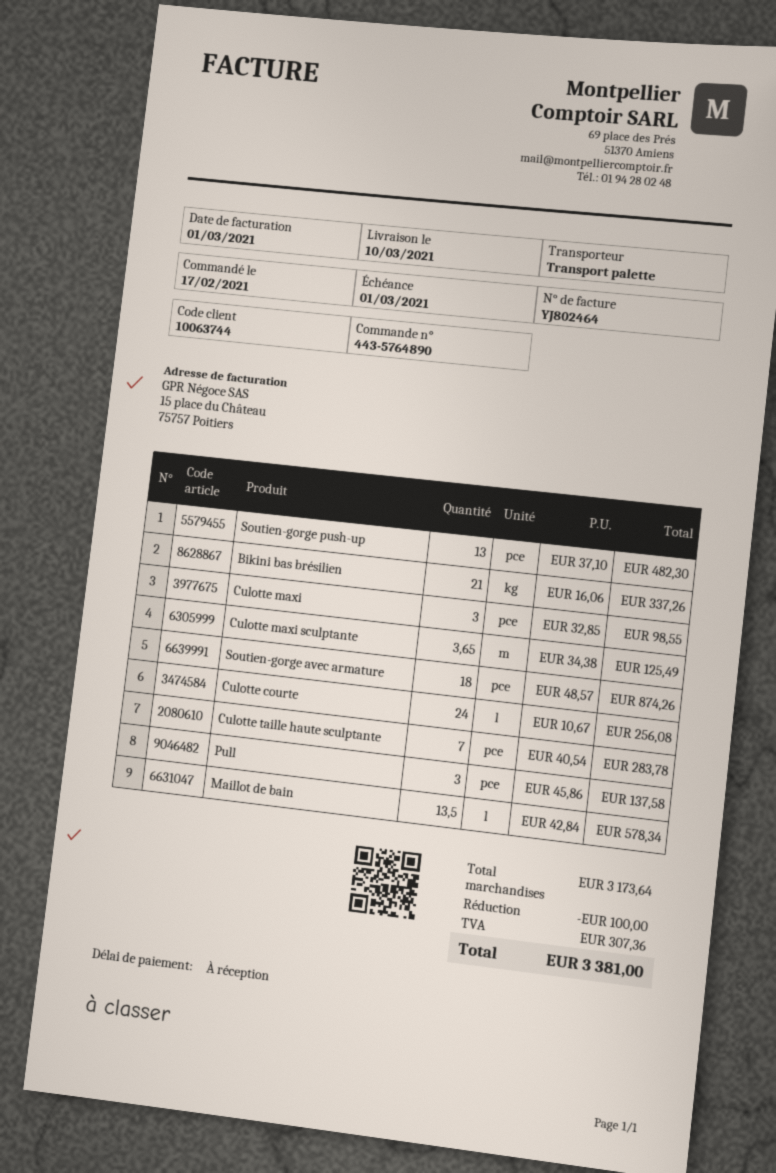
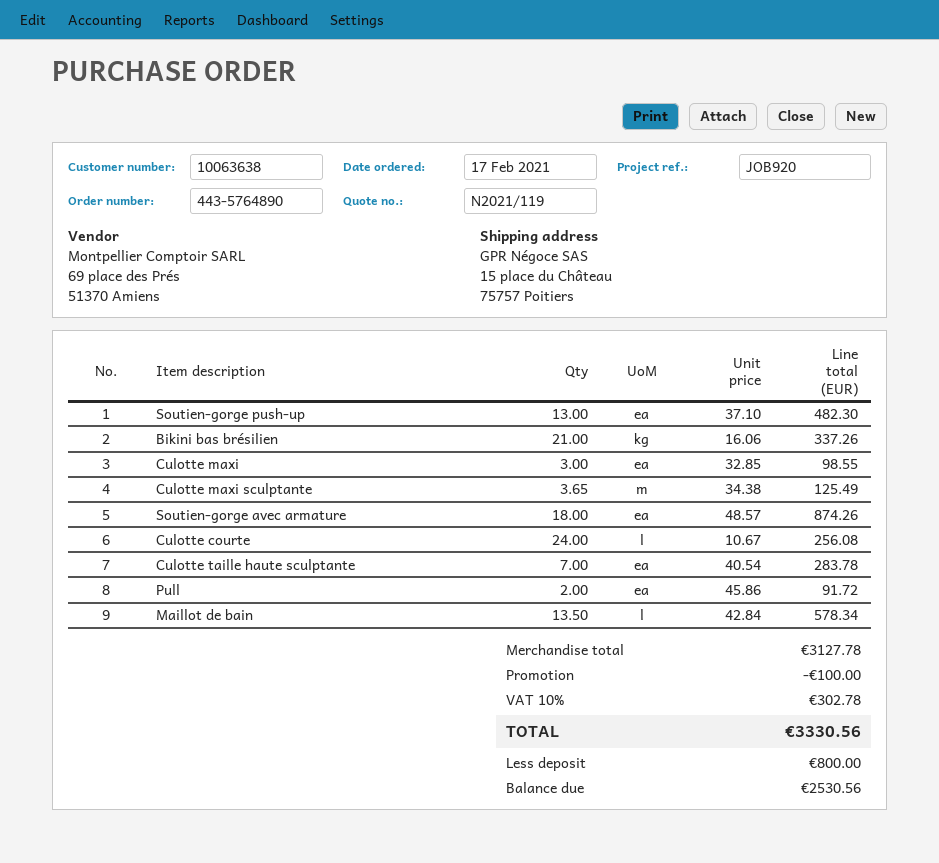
customer number: 10063744 -> 10063638
Pull: 3 x 45.86 = 137.58 -> 2 x 45.86 = 91.72
subtotal: 3173.64 -> 3127.78
tax: 307.36 -> 302.78
total: 3381.00 -> 3330.56

